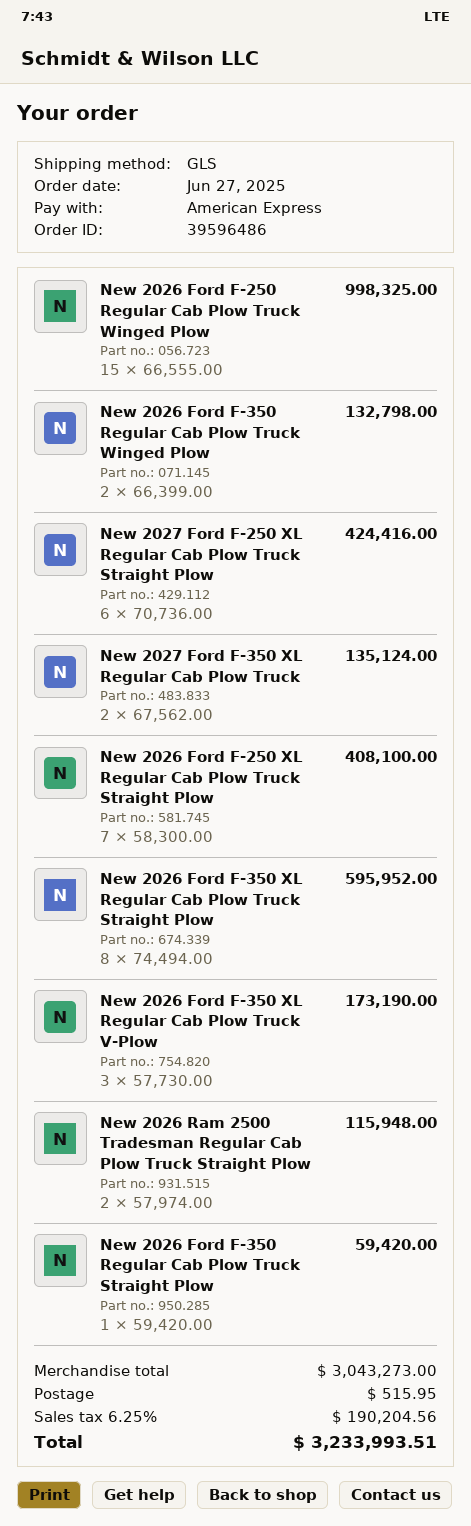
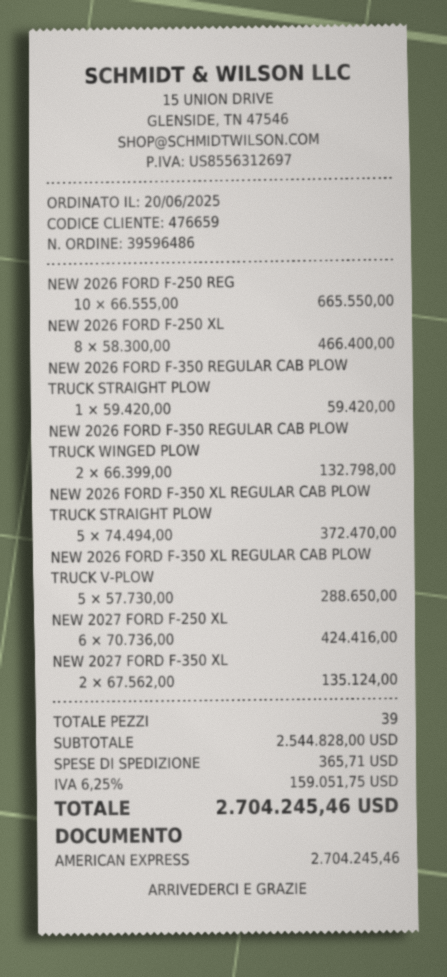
order date: 2025-06-27 -> 2025-06-20
New 2026 Ford F-250 Regular Cab Plow Truck Winged Plow: 15 x 66555.00 = 998325.00 -> 10 x 66555.00 = 665550.00
New 2026 Ford F-250 XL Regular Cab Plow Truck Straight Plow: 7 x 58300.00 = 408100.00 -> 8 x 58300.00 = 466400.00
New 2026 Ford F-350 XL Regular Cab Plow Truck Straight Plow: 8 x 74494.00 = 595952.00 -> 5 x 74494.00 = 372470.00
New 2026 Ford F-350 XL Regular Cab Plow Truck V-Plow: 3 x 57730.00 = 173190.00 -> 5 x 57730.00 = 288650.00
New 2026 Ram 2500 Tradesman Regular Cab Plow Truck Straight Plow: 2 x 57974.00 = 115948.00 -> none
subtotal: 3043273.00 -> 2544828.00
shipping: 515.95 -> 365.71
tax: 6.25% = 190204.56 -> 6.25% = 159051.75
total: 3233993.51 -> 2704245.46

